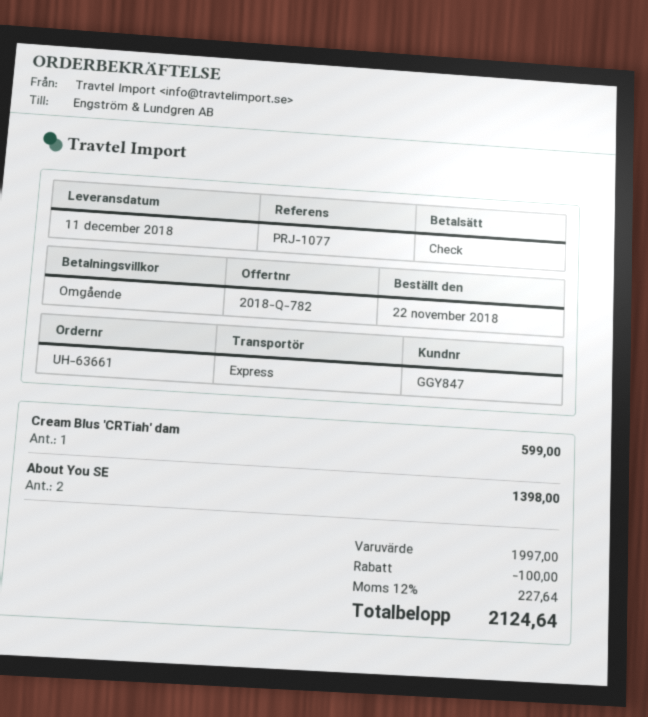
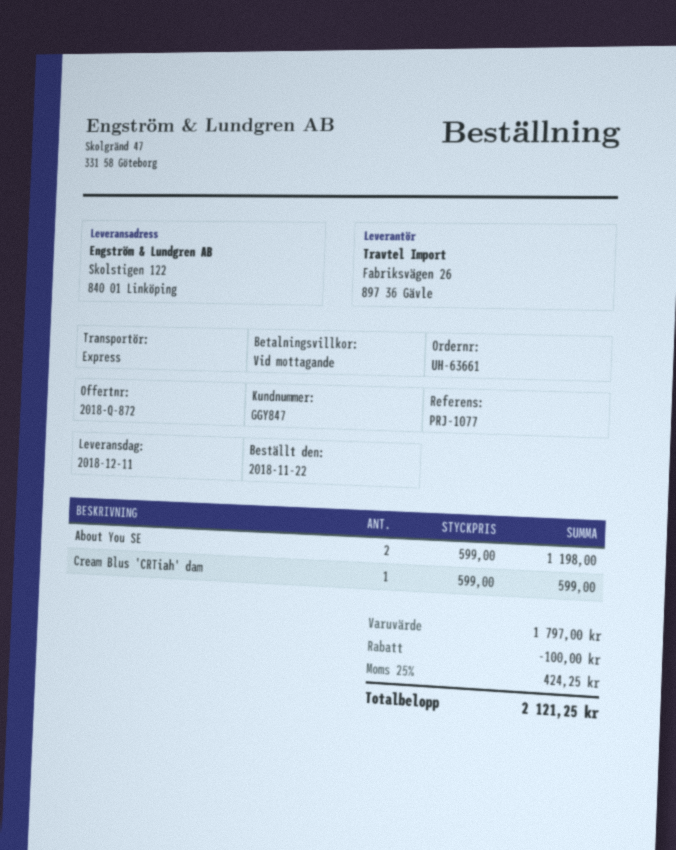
quote number: 2018-Q-782 -> 2018-Q-872
About You SE: 2 for 1398.00 -> 2 for 1198.00
subtotal: 1997.00 -> 1797.00
tax: 12% = 227.64 -> 25% = 424.25
total: 2124.64 -> 2121.25

